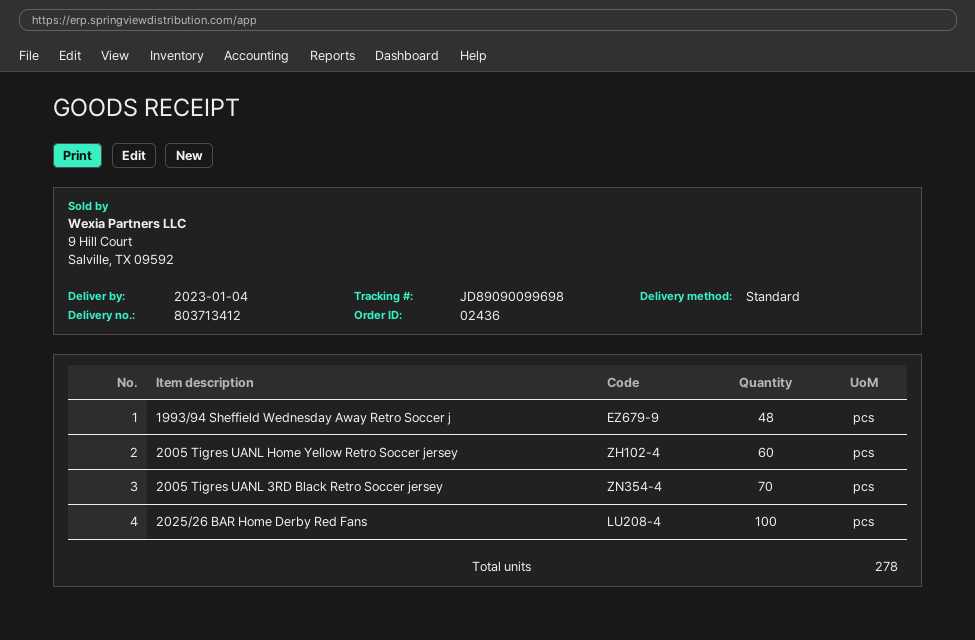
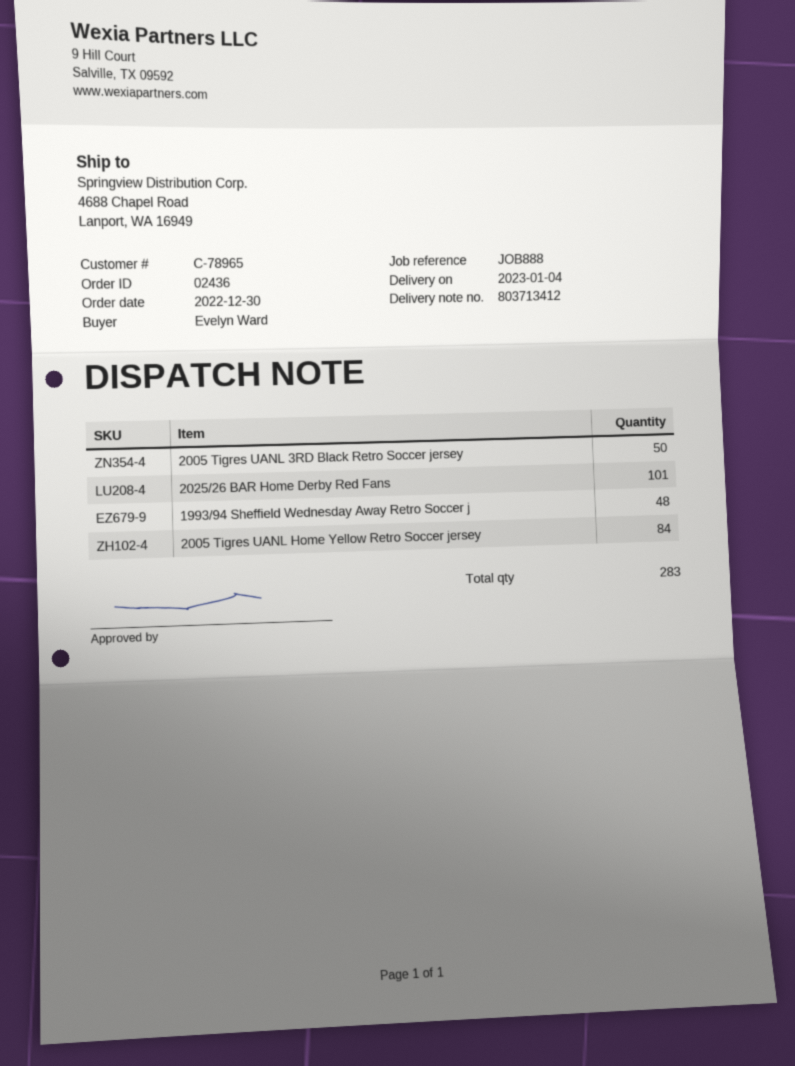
2005 Tigres UANL Home Yellow Retro Soccer jersey: 60 -> 84
2005 Tigres UANL 3RD Black Retro Soccer jersey: 70 -> 50
2025/26 BAR Home Derby Red Fans: 100 -> 101
total quantity: 278 -> 283

